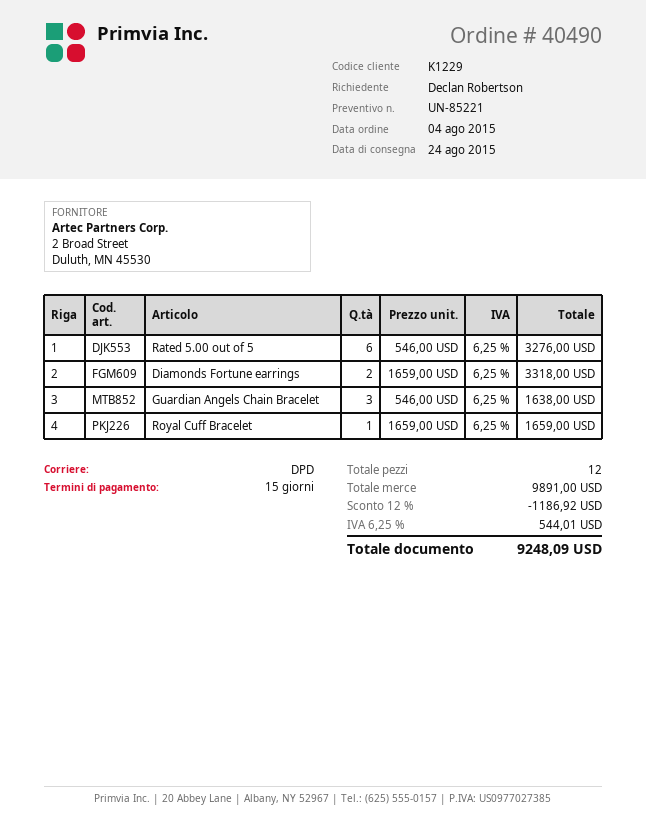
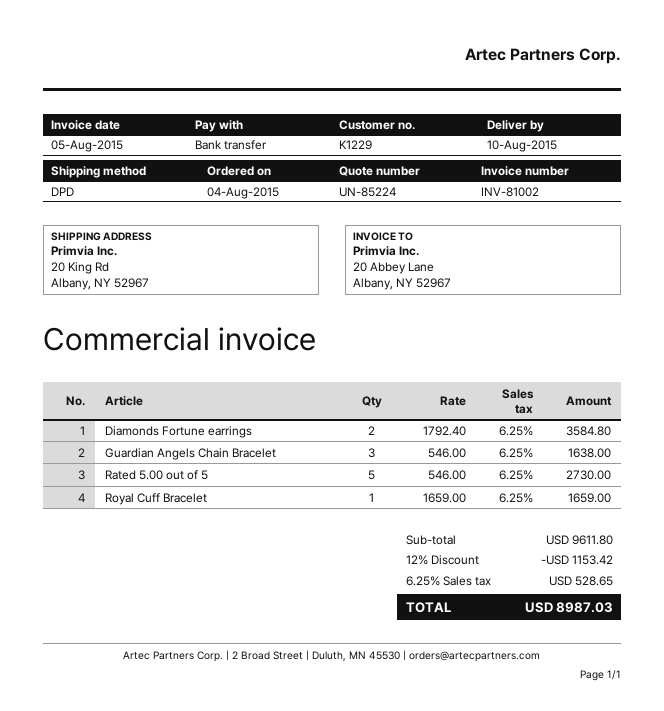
quote number: UN-85221 -> UN-85224
delivery date: 2015-08-24 -> 2015-08-10
Rated 5.00 out of 5: 6 x 546.00 = 3276.00 -> 5 x 546.00 = 2730.00
Diamonds Fortune earrings: 2 x 1659.00 = 3318.00 -> 2 x 1792.40 = 3584.80
subtotal: 9891.00 -> 9611.80
discount: 12% = 1186.92 -> 12% = 1153.42
tax: 6.25% = 544.01 -> 6.25% = 528.65
total: 9248.09 -> 8987.03

